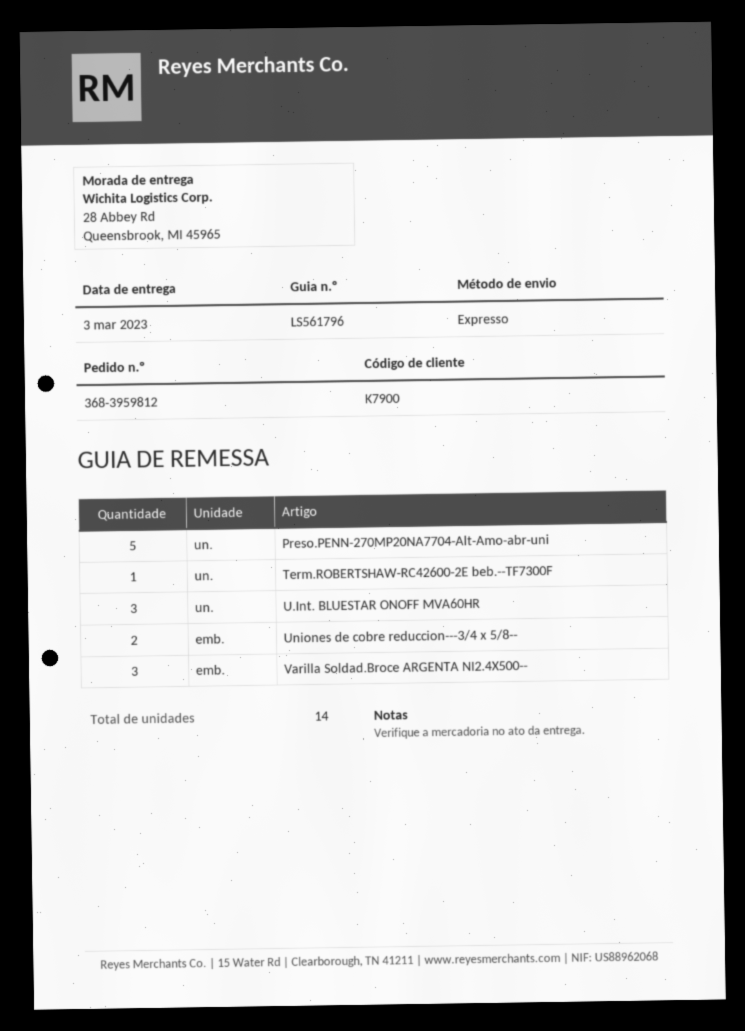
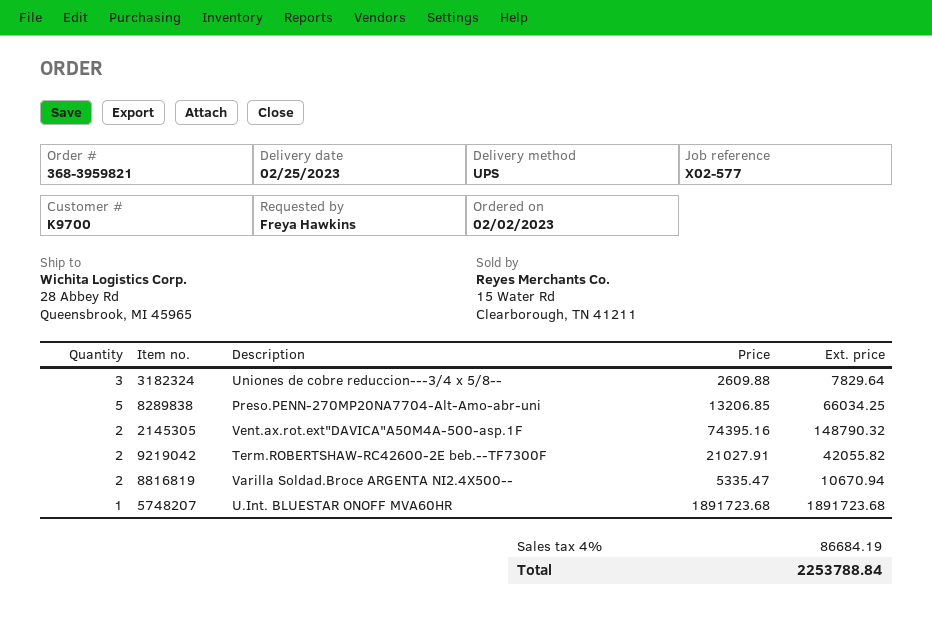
order number: 368-3959812 -> 368-3959821
delivery date: 2023-03-03 -> 2023-02-25
customer number: K7900 -> K9700
shipping method: express -> UPS
Term.ROBERTSHAW-RC42600-2E beb.--TF7300F: 1 -> 2
U.Int. BLUESTAR ONOFF MVA60HR: 3 -> 1
Uniones de cobre reduccion---3/4 x 5/8--: 2 -> 3
Varilla Soldad.Broce ARGENTA NI2.4X500--: 3 -> 2
Vent.ax.rot.ext"DAVICA"A50M4A-500-asp.1F: none -> 2

